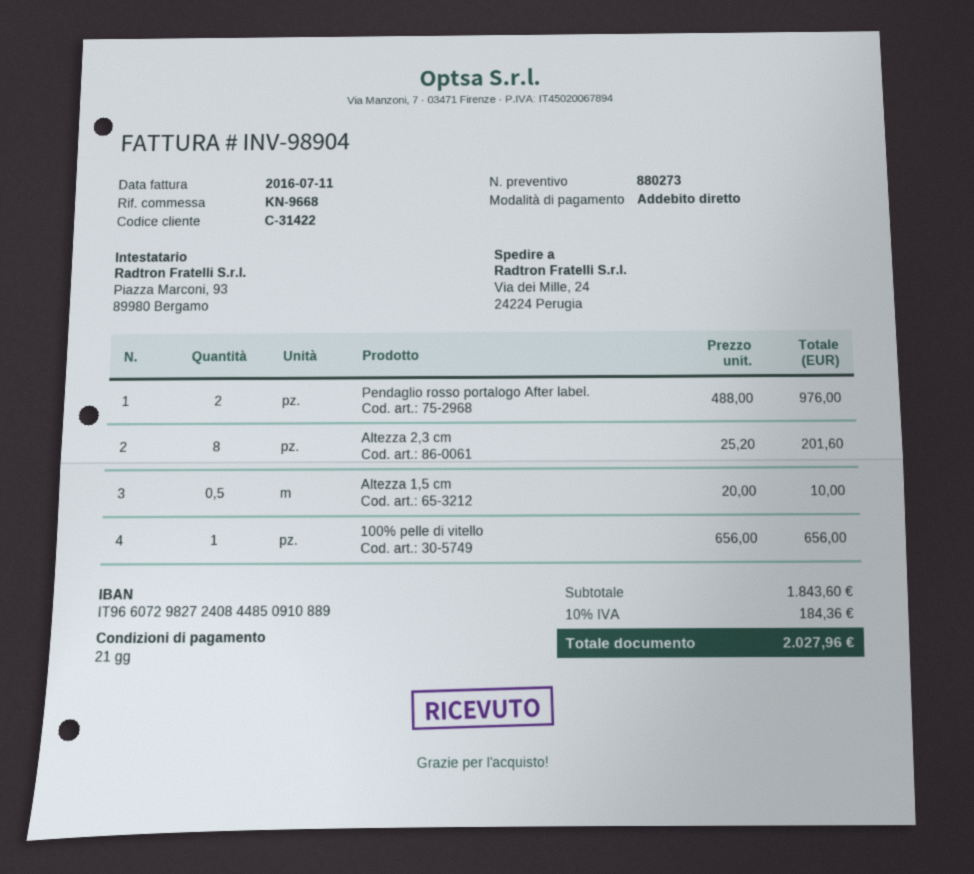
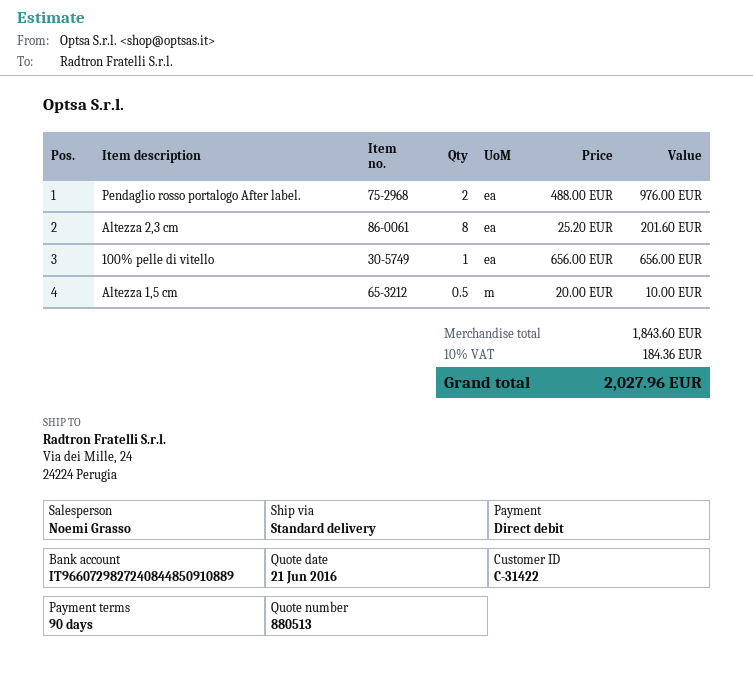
quote number: 880273 -> 880513
payment terms: 21 days -> 90 days

